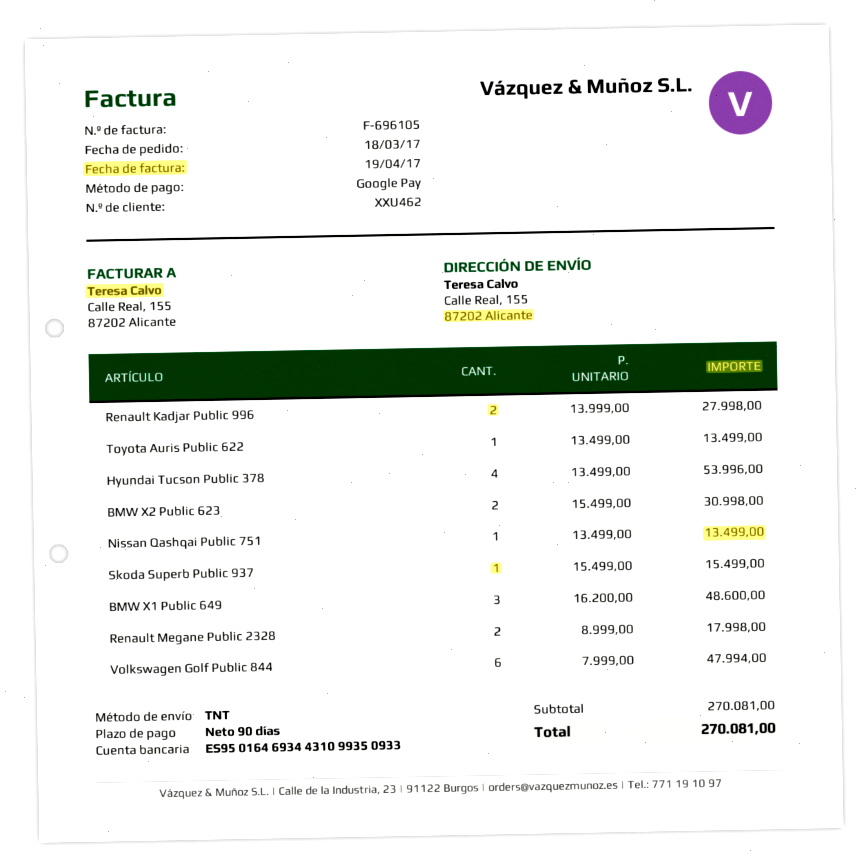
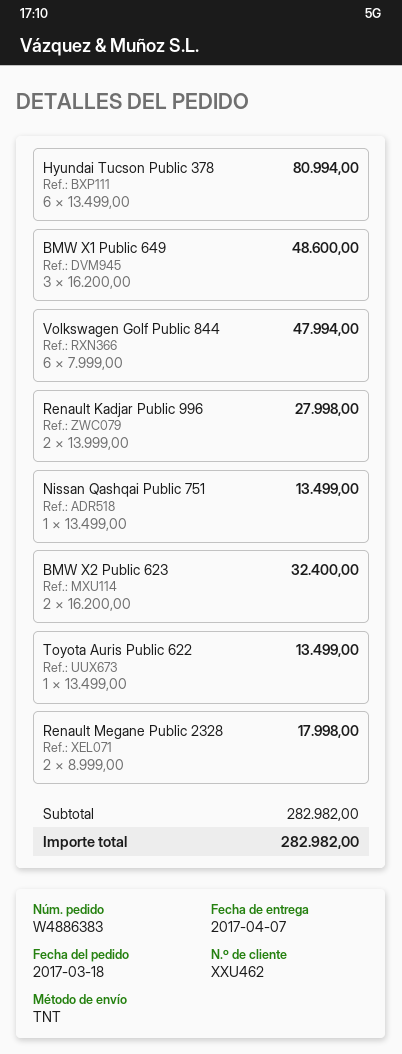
Hyundai Tucson Public 378: 4 x 13499.00 = 53996.00 -> 6 x 13499.00 = 80994.00
BMW X2 Public 623: 2 x 15499.00 = 30998.00 -> 2 x 16200.00 = 32400.00
Skoda Superb Public 937: 1 x 15499.00 = 15499.00 -> none
subtotal: 270081.00 -> 282982.00
total: 270081.00 -> 282982.00

